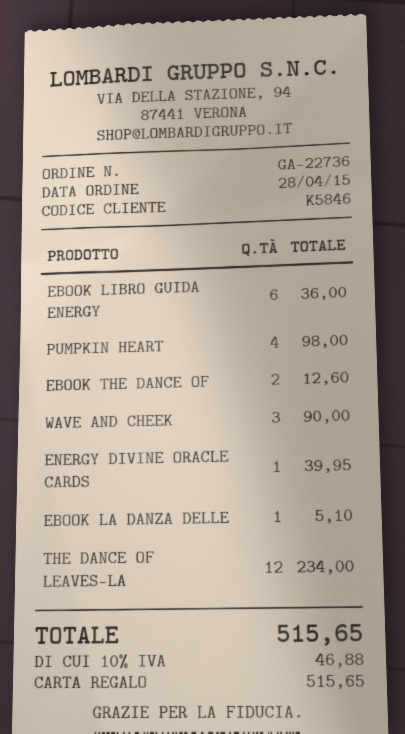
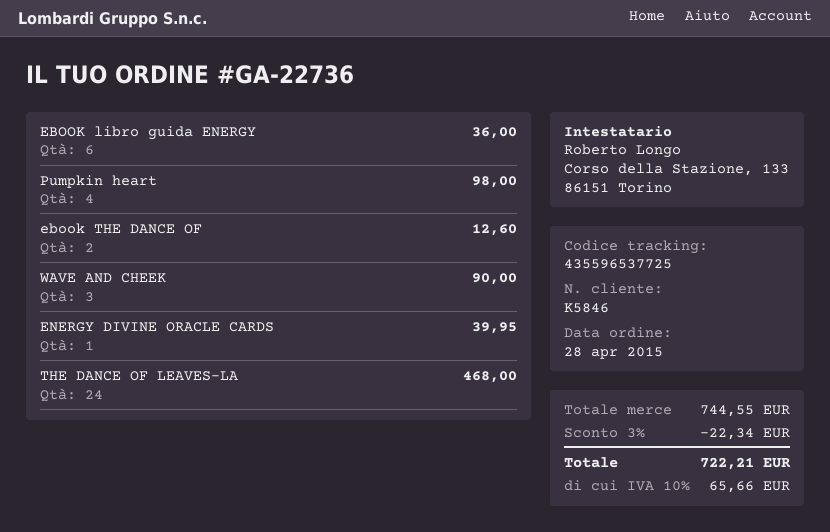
EBOOK LA DANZA DELLE: 1 for 5.10 -> none
THE DANCE OF LEAVES-LA: 12 for 234.00 -> 24 for 468.00
discount: none -> 3% = 22.34
tax: 10% = 46.88 -> 10% = 65.66
total: 515.65 -> 722.21

